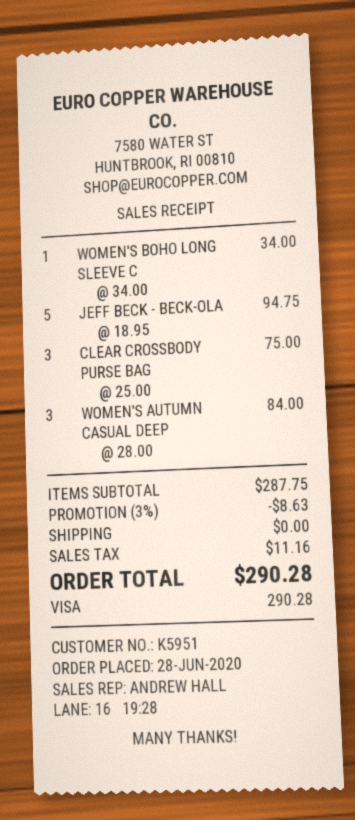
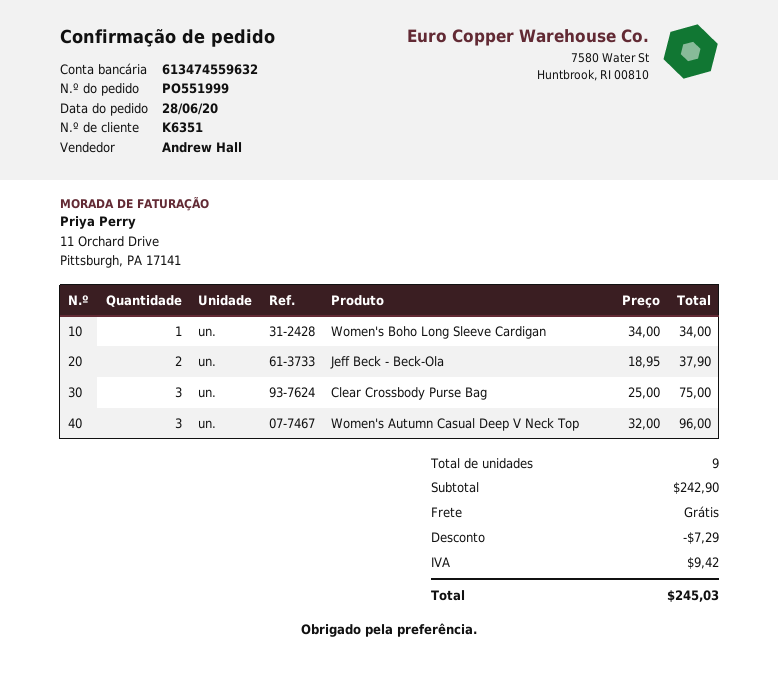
customer number: K5951 -> K6351
JEFF BECK - BECK-OLA: 5 x 18.95 = 94.75 -> 2 x 18.95 = 37.90
WOMEN'S AUTUMN CASUAL DEEP: 3 x 28.00 = 84.00 -> 3 x 32.00 = 96.00
subtotal: 287.75 -> 242.90
discount: 8.63 -> 7.29
tax: 11.16 -> 9.42
total: 290.28 -> 245.03

